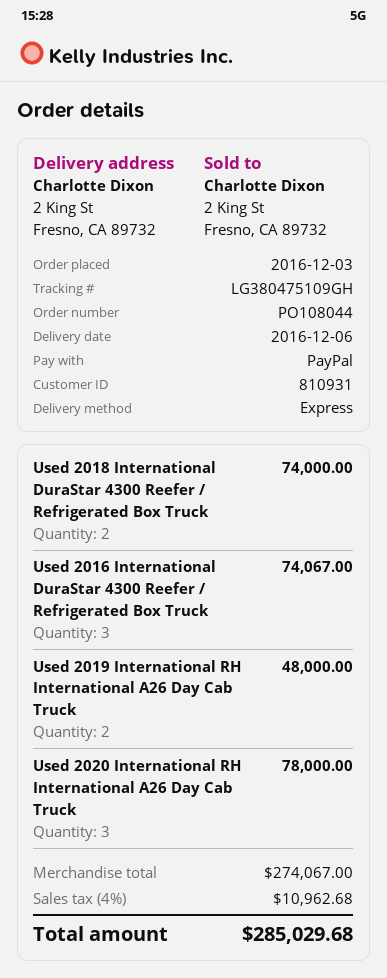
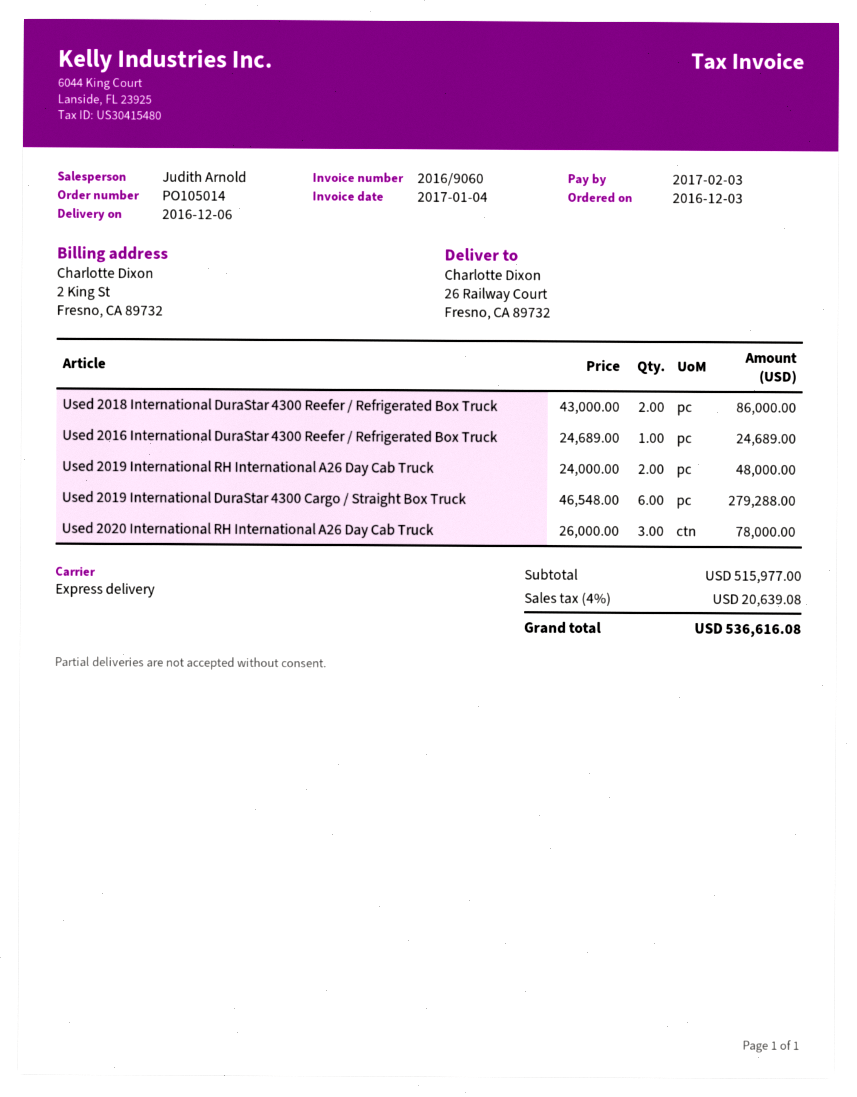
order number: PO108044 -> PO105014
ship to: 2 King St, Fresno, CA 89732 -> 26 Railway Court, Fresno, CA 89732
Used 2018 International DuraStar 4300 Reefer / Refrigerated Box Truck: 2 for 74000.00 -> 2 for 86000.00
Used 2016 International DuraStar 4300 Reefer / Refrigerated Box Truck: 3 for 74067.00 -> 1 for 24689.00
Used 2019 International DuraStar 4300 Cargo / Straight Box Truck: none -> 6 for 279288.00
subtotal: 274067.00 -> 515977.00
tax: 4% = 10962.68 -> 4% = 20639.08
total: 285029.68 -> 536616.08

